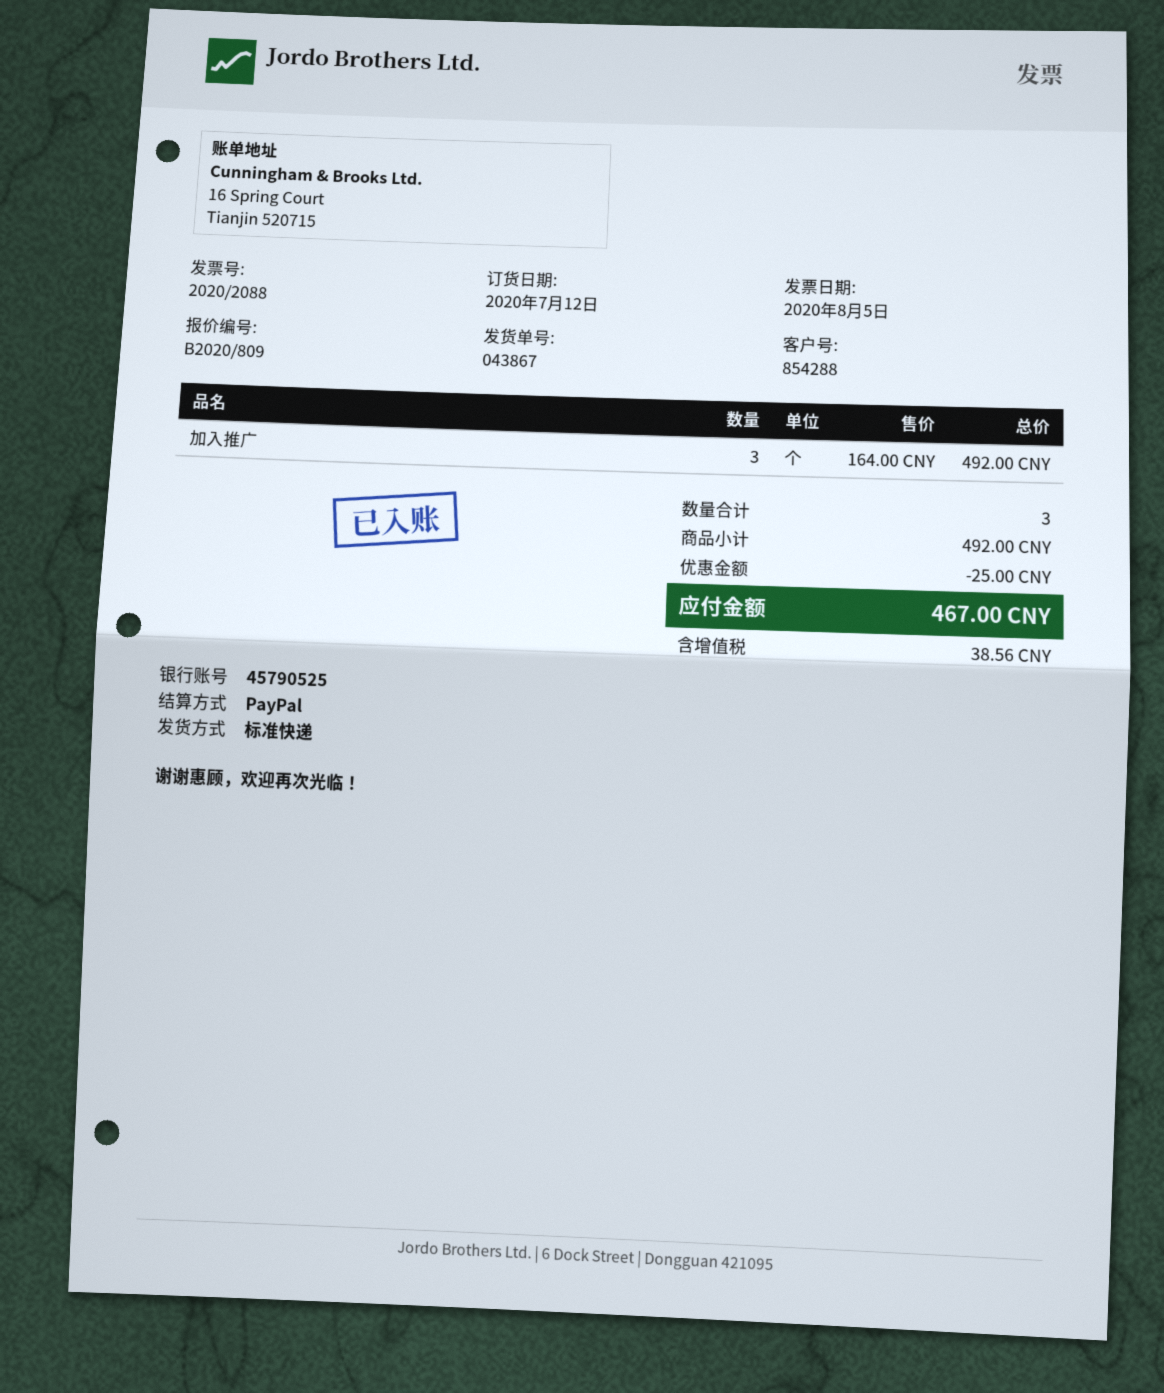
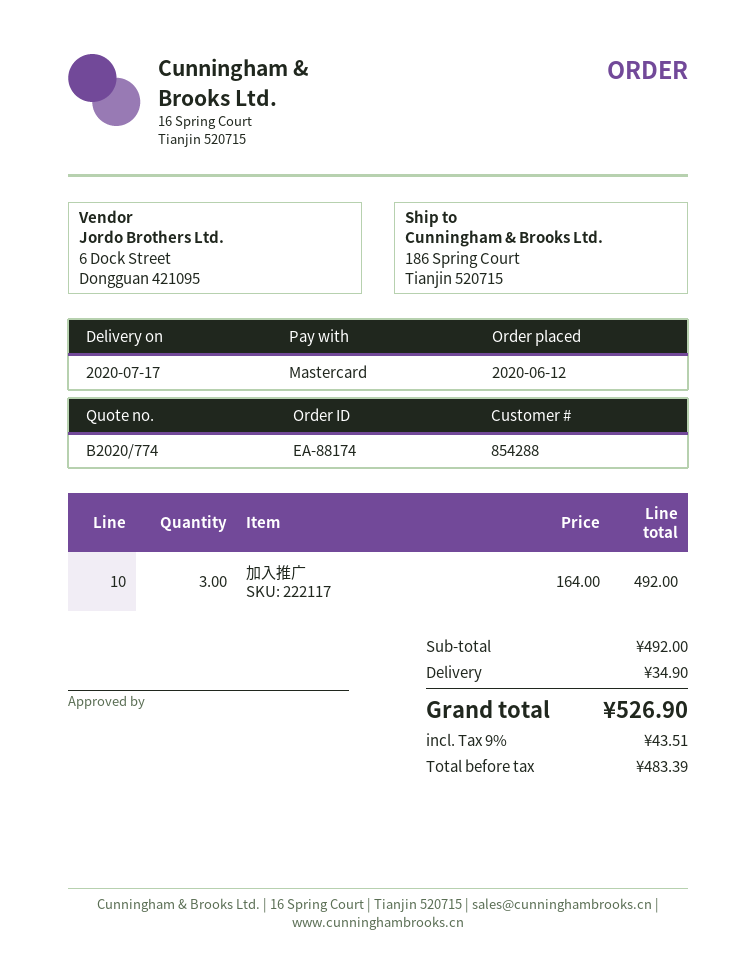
quote number: B2020/809 -> B2020/774
order date: 2020-07-12 -> 2020-06-12
payment method: PayPal -> Mastercard
discount: 25.00 -> none
shipping: none -> 34.90
tax: 38.56 -> 43.51
total: 467.00 -> 526.90

